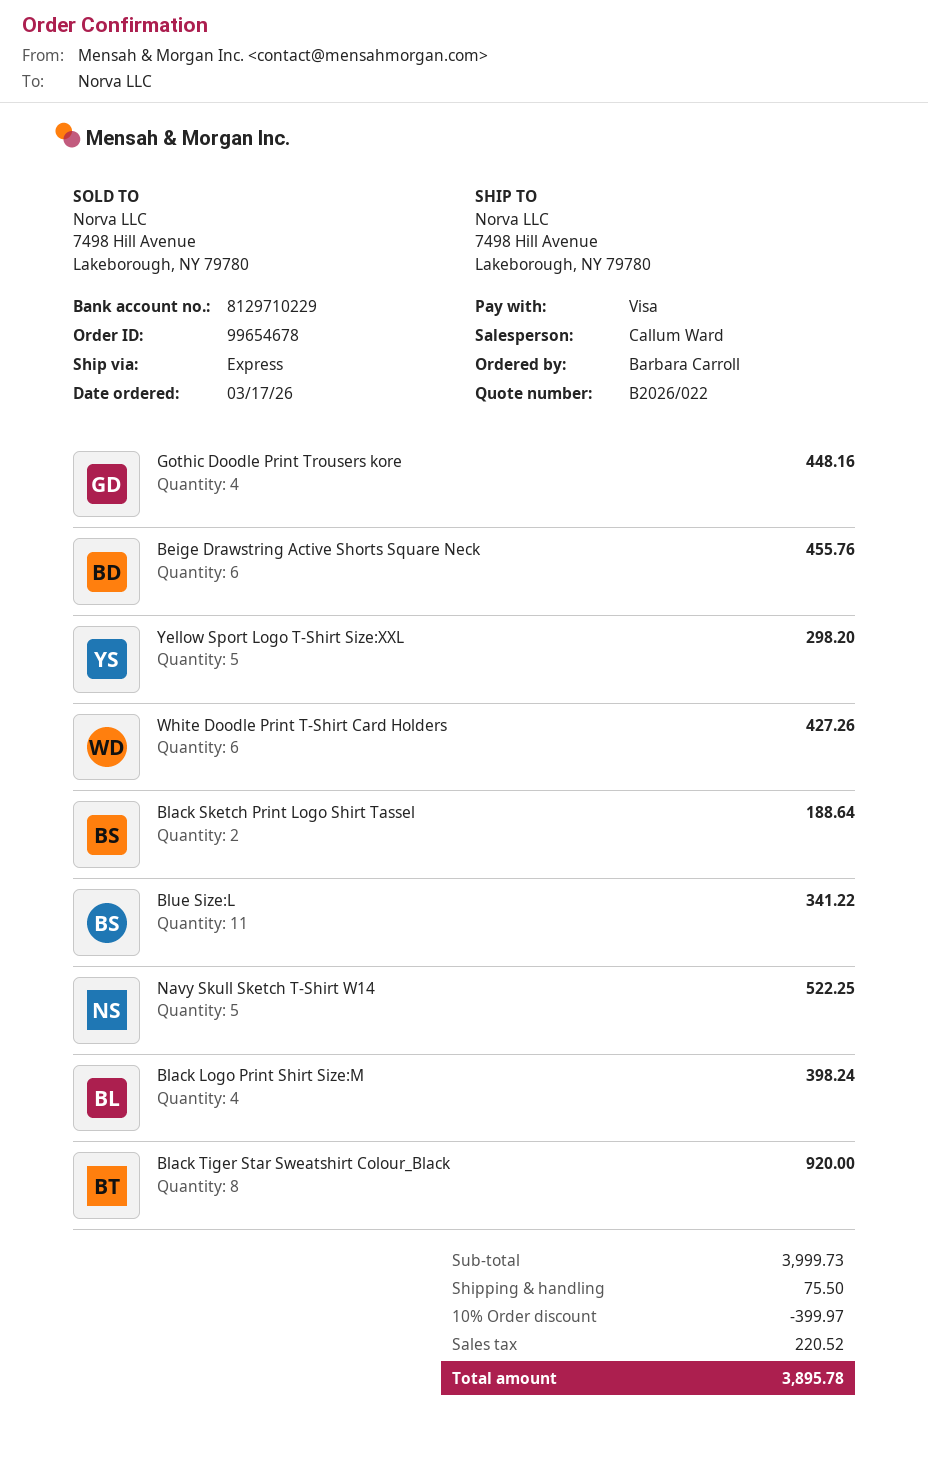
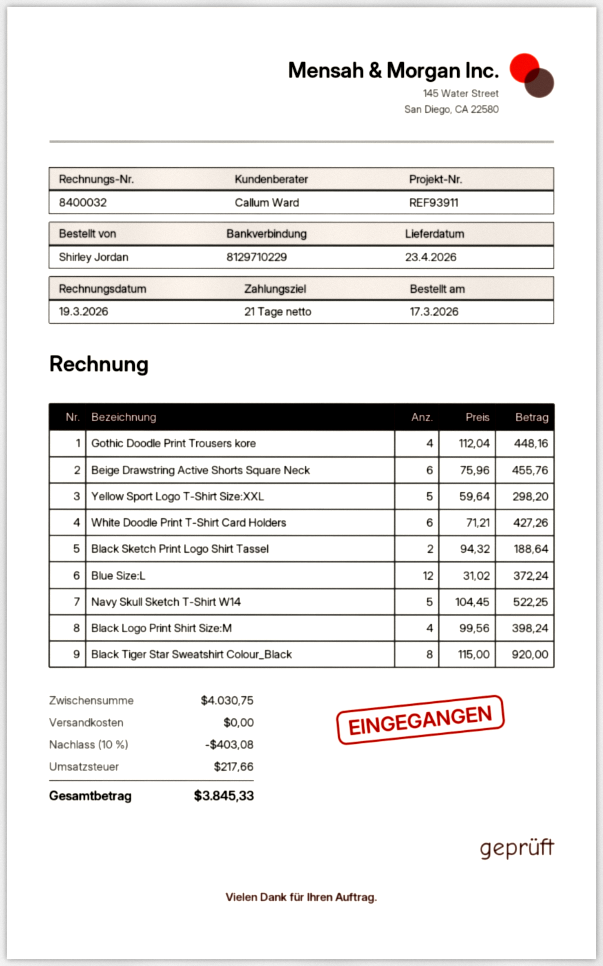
ordered by: Barbara Carroll -> Shirley Jordan
Blue Size:L: 11 for 341.22 -> 12 for 372.24
subtotal: 3999.73 -> 4030.75
discount: 10% = 399.97 -> 10% = 403.08
shipping: 75.50 -> 0.00
tax: 220.52 -> 217.66
total: 3895.78 -> 3845.33

